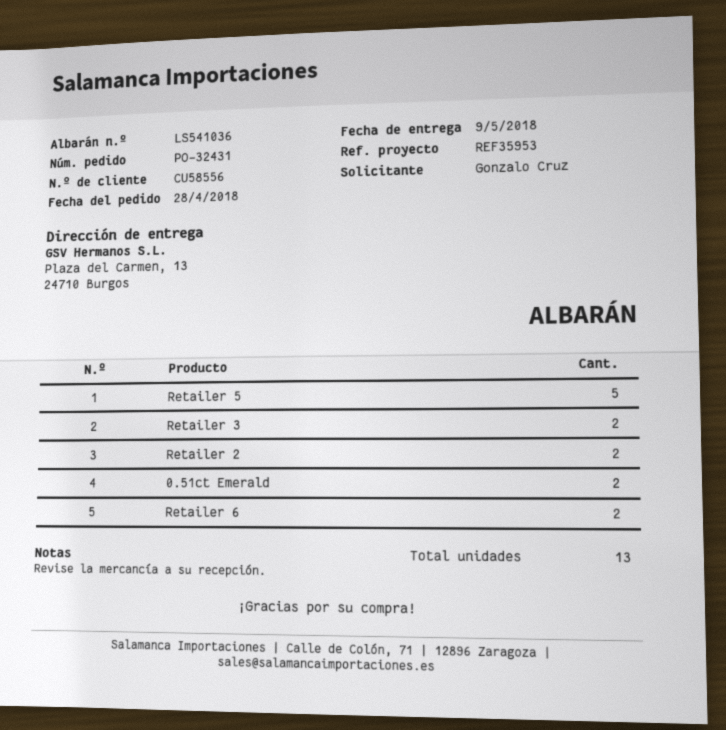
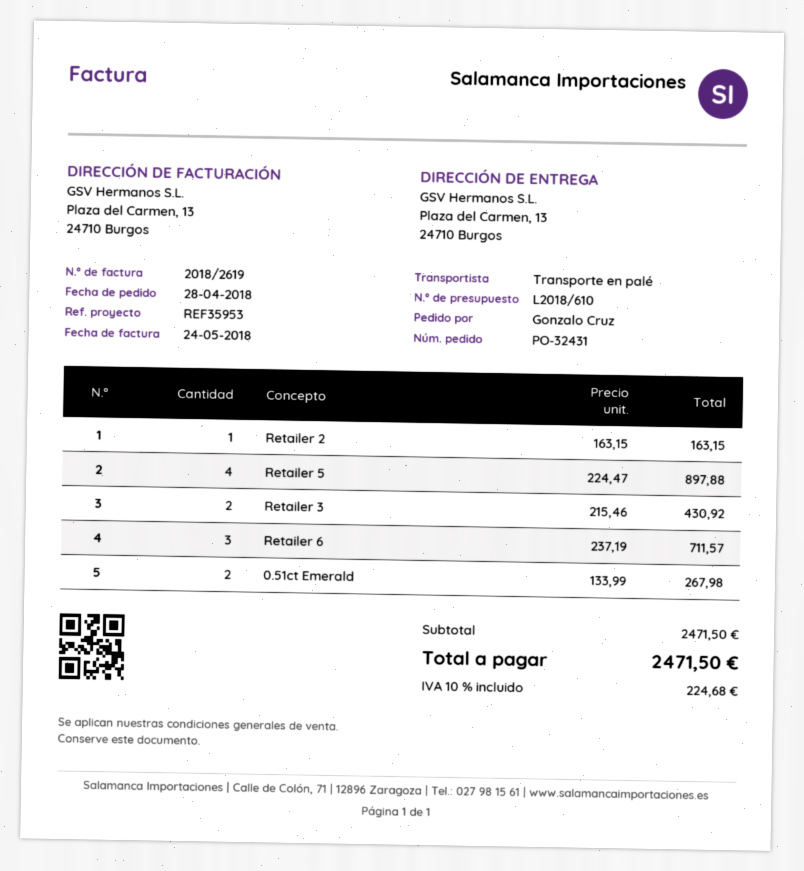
Retailer 5: 5 -> 4
Retailer 2: 2 -> 1
Retailer 6: 2 -> 3

